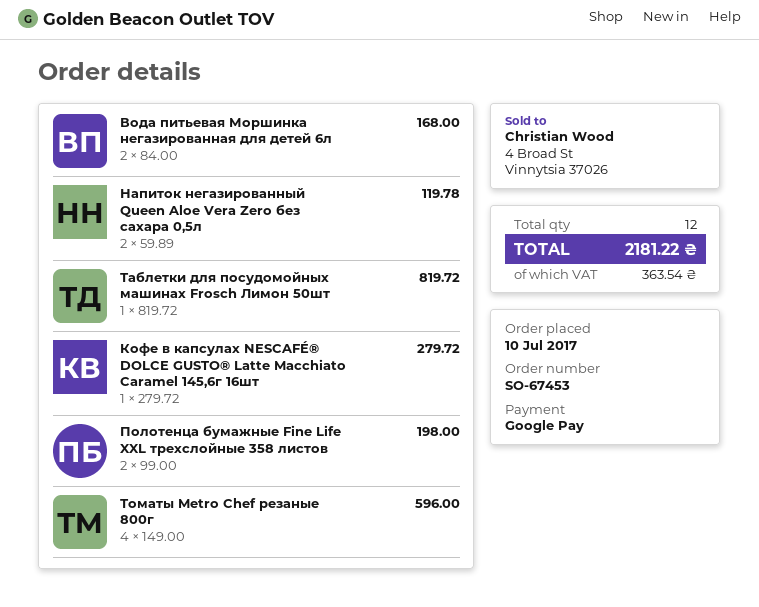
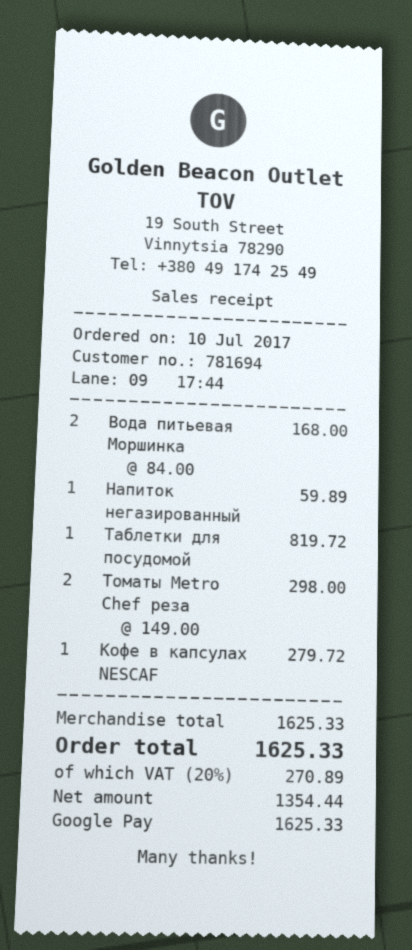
Напиток негазированный Queen Aloe Vera Zero без сахара 0,5л: 2 x 59.89 = 119.78 -> 1 x 59.89 = 59.89
Полотенца бумажные Fine Life XXL трехслойные 358 листов: 2 x 99.00 = 198.00 -> none
Томаты Metro Chef резаные 800г: 4 x 149.00 = 596.00 -> 2 x 149.00 = 298.00
tax: 363.54 -> 270.89
total: 2181.22 -> 1625.33

